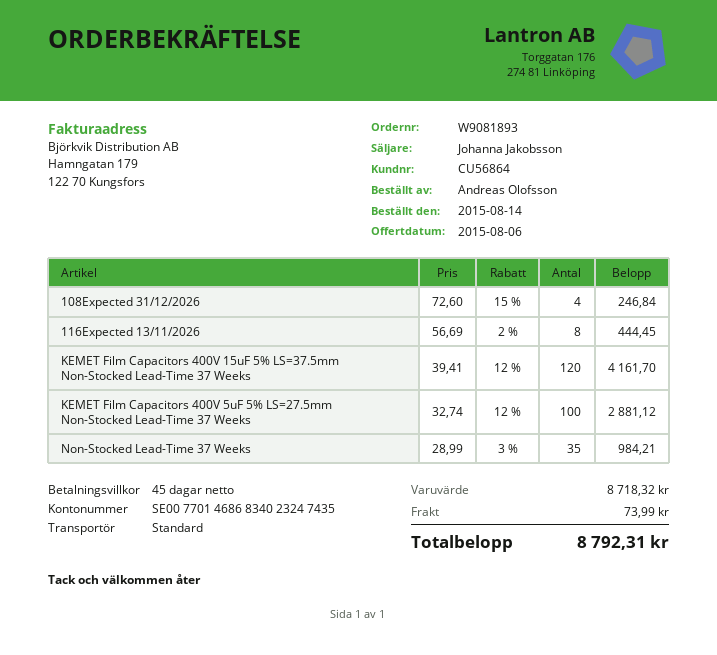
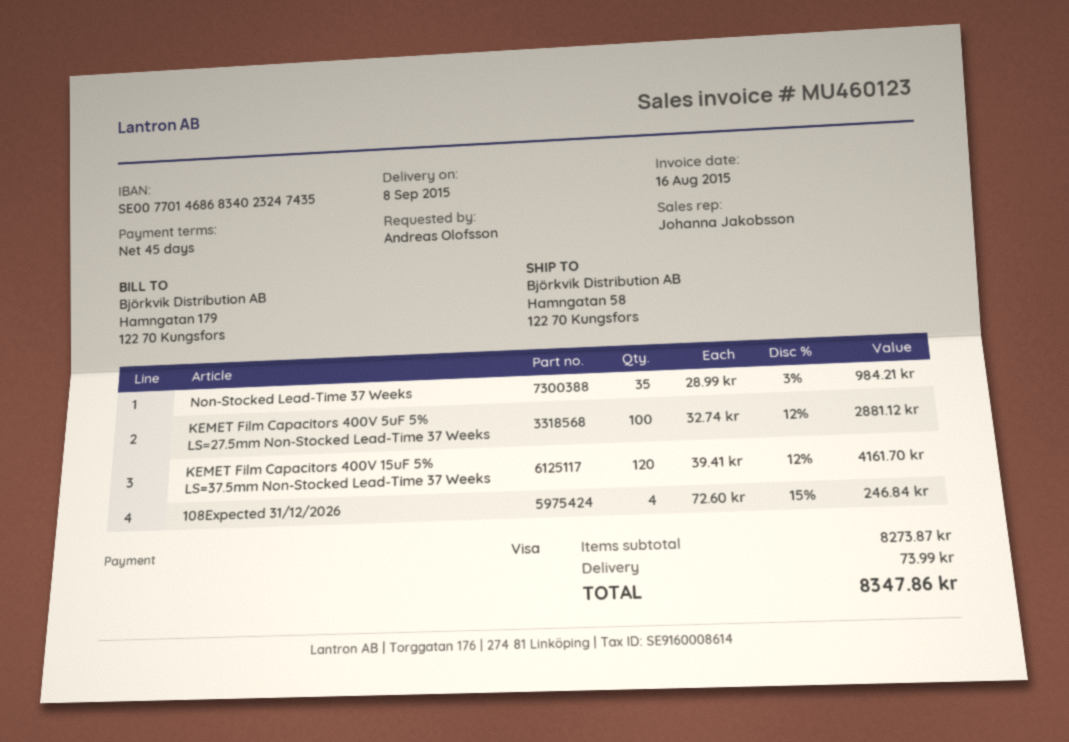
116Expected 13/11/2026: 8 x 56.69 - 2% = 444.45 -> none
subtotal: 8718.32 -> 8273.87
total: 8792.31 -> 8347.86

